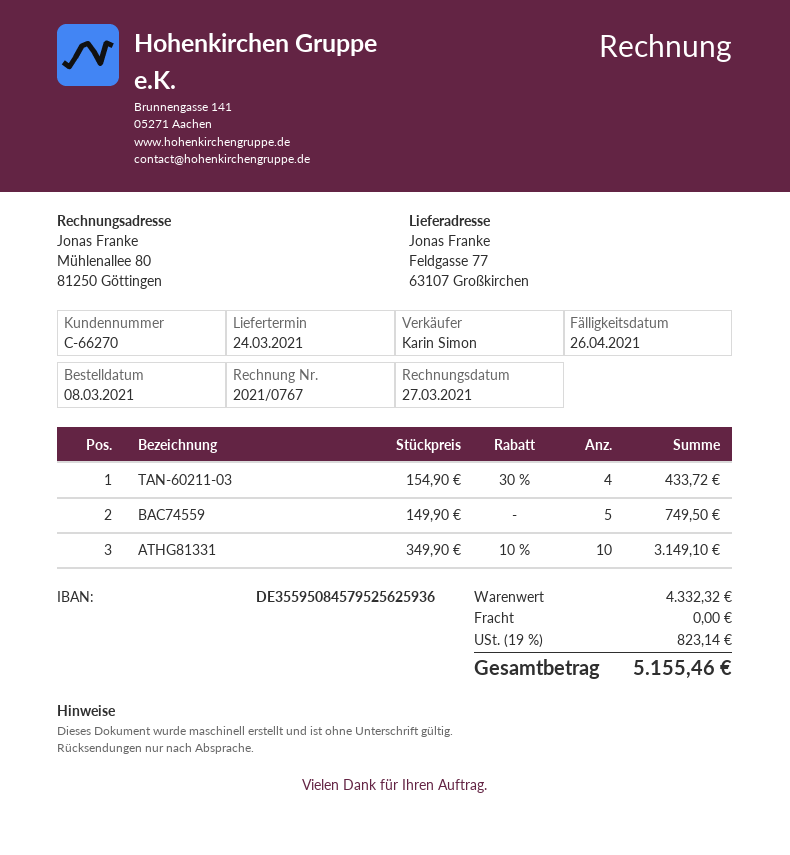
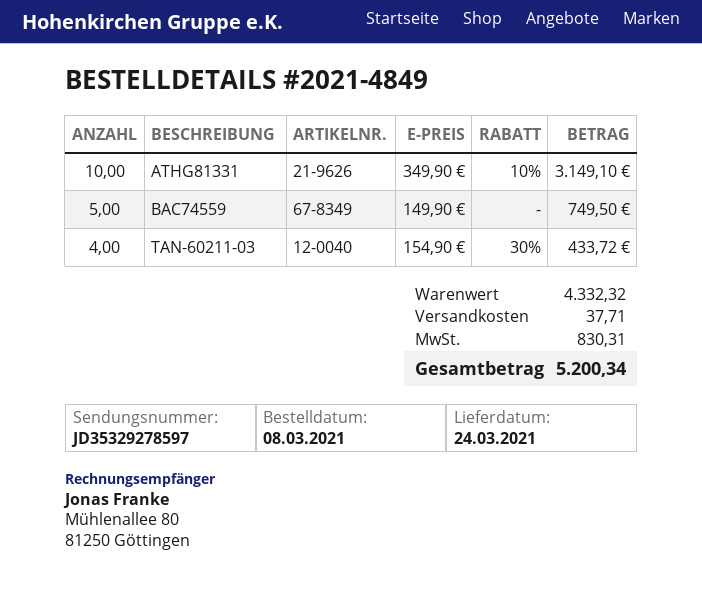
shipping: 0.00 -> 37.71
tax: 823.14 -> 830.31
total: 5155.46 -> 5200.34

